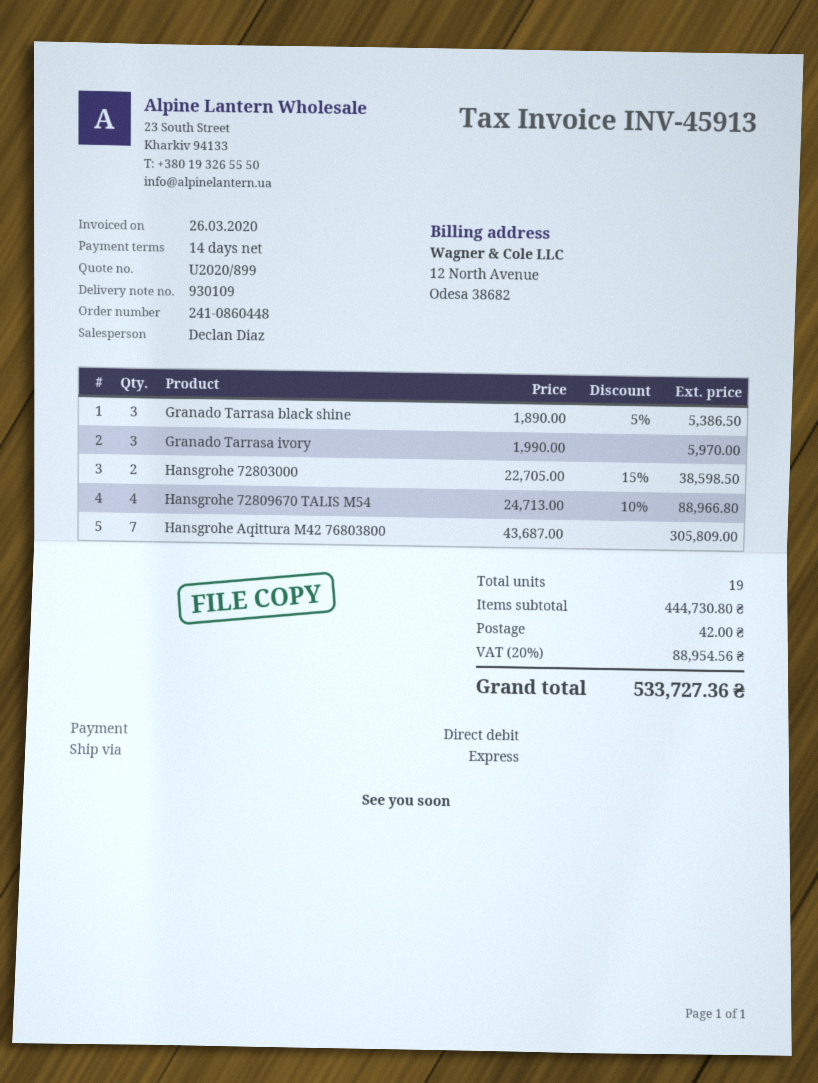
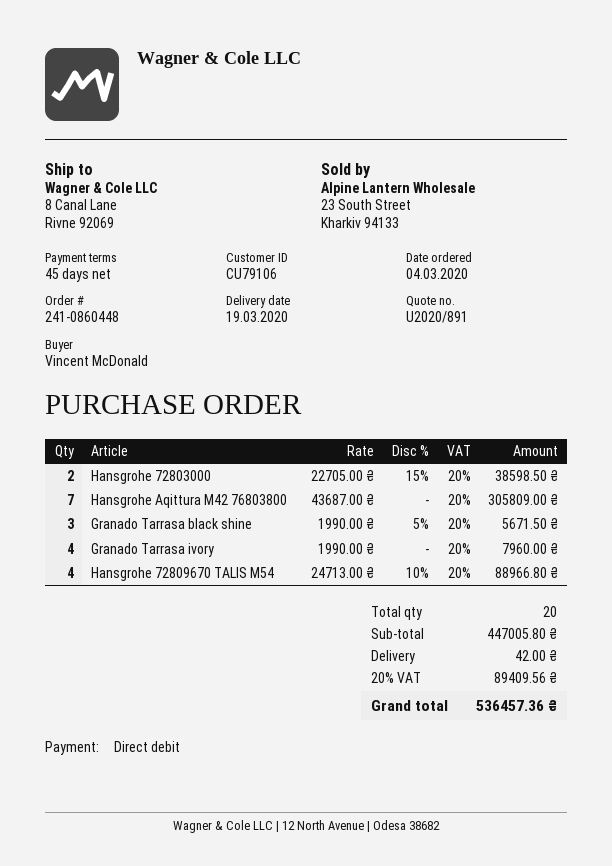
quote number: U2020/899 -> U2020/891
payment terms: 14 days -> 45 days
Granado Tarrasa black shine: 3 x 1890.00 - 5% = 5386.50 -> 3 x 1990.00 - 5% = 5671.50
Granado Tarrasa ivory: 3 x 1990.00 = 5970.00 -> 4 x 1990.00 = 7960.00
total quantity: 19 -> 20
subtotal: 444730.80 -> 447005.80
tax: 20% = 88954.56 -> 20% = 89409.56
total: 533727.36 -> 536457.36

